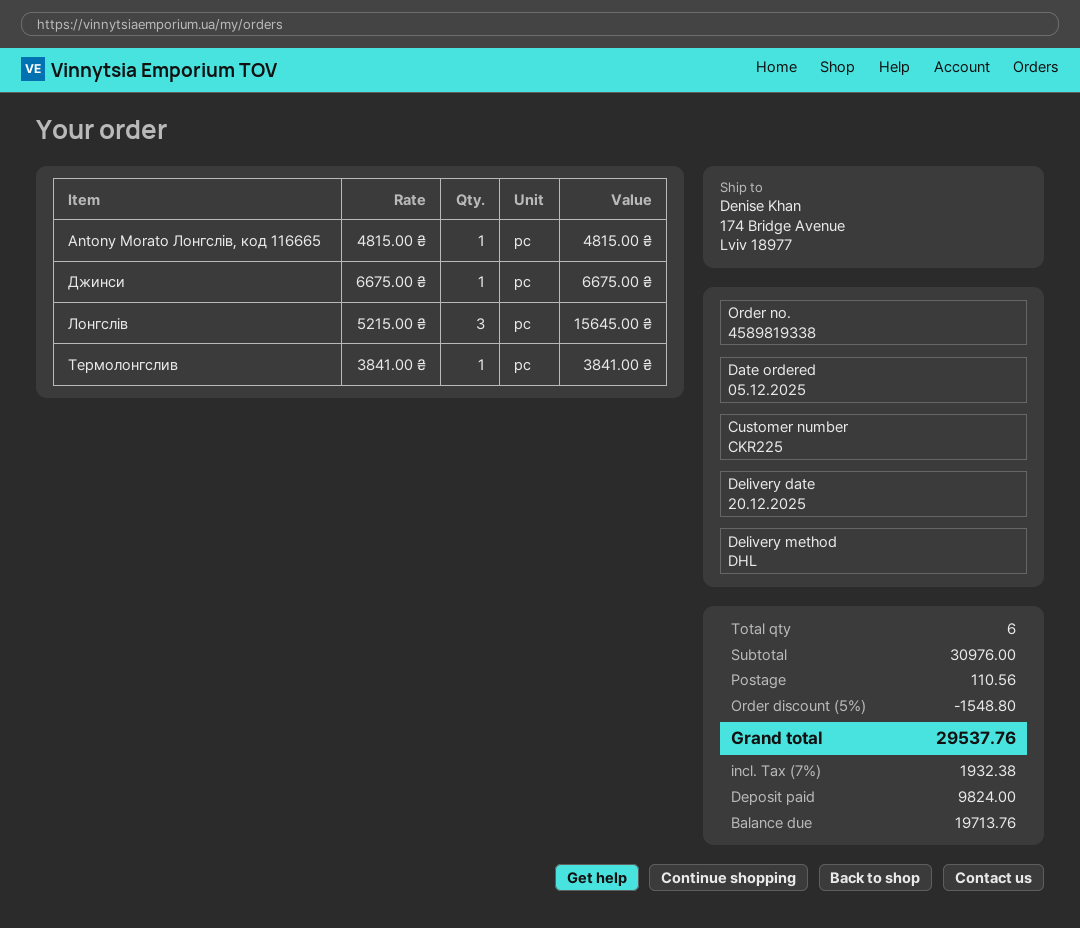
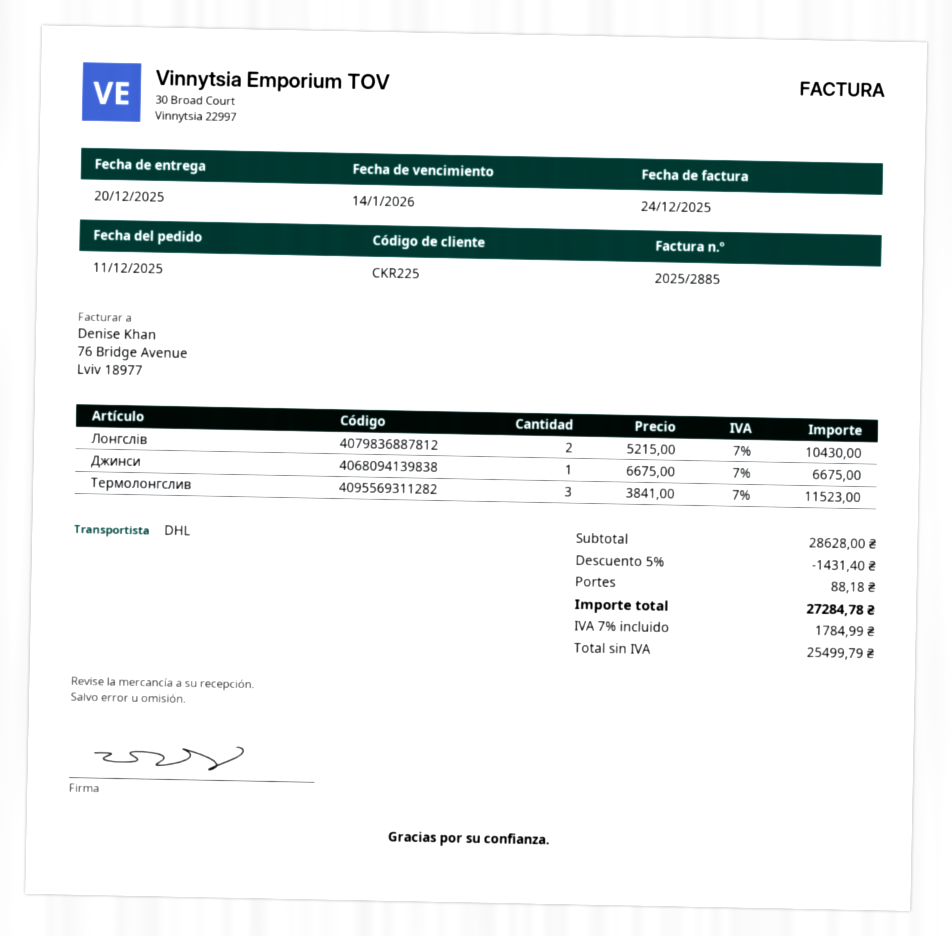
order date: 2025-12-05 -> 2025-12-11
Antony Morato Лонгслів, код 116665: 1 x 4815.00 = 4815.00 -> none
Лонгслів: 3 x 5215.00 = 15645.00 -> 2 x 5215.00 = 10430.00
Термолонгслив: 1 x 3841.00 = 3841.00 -> 3 x 3841.00 = 11523.00
subtotal: 30976.00 -> 28628.00
discount: 5% = 1548.80 -> 5% = 1431.40
shipping: 110.56 -> 88.18
tax: 7% = 1932.38 -> 7% = 1784.99
total: 29537.76 -> 27284.78

